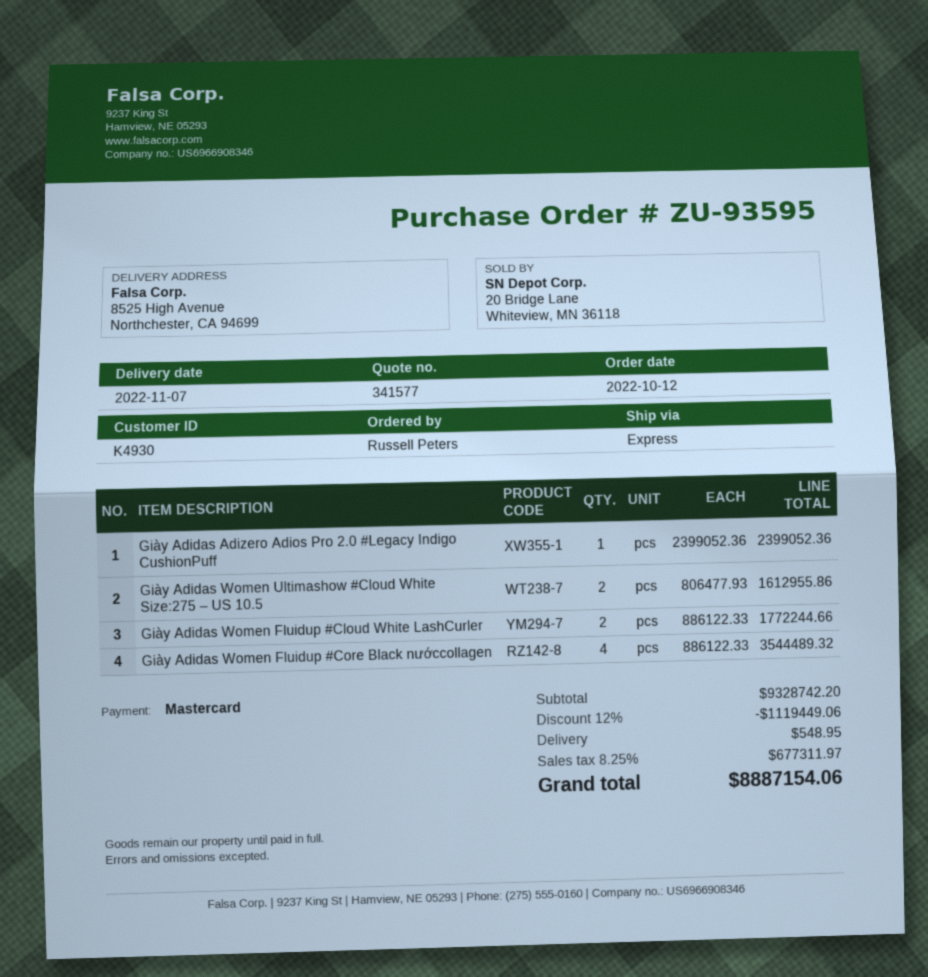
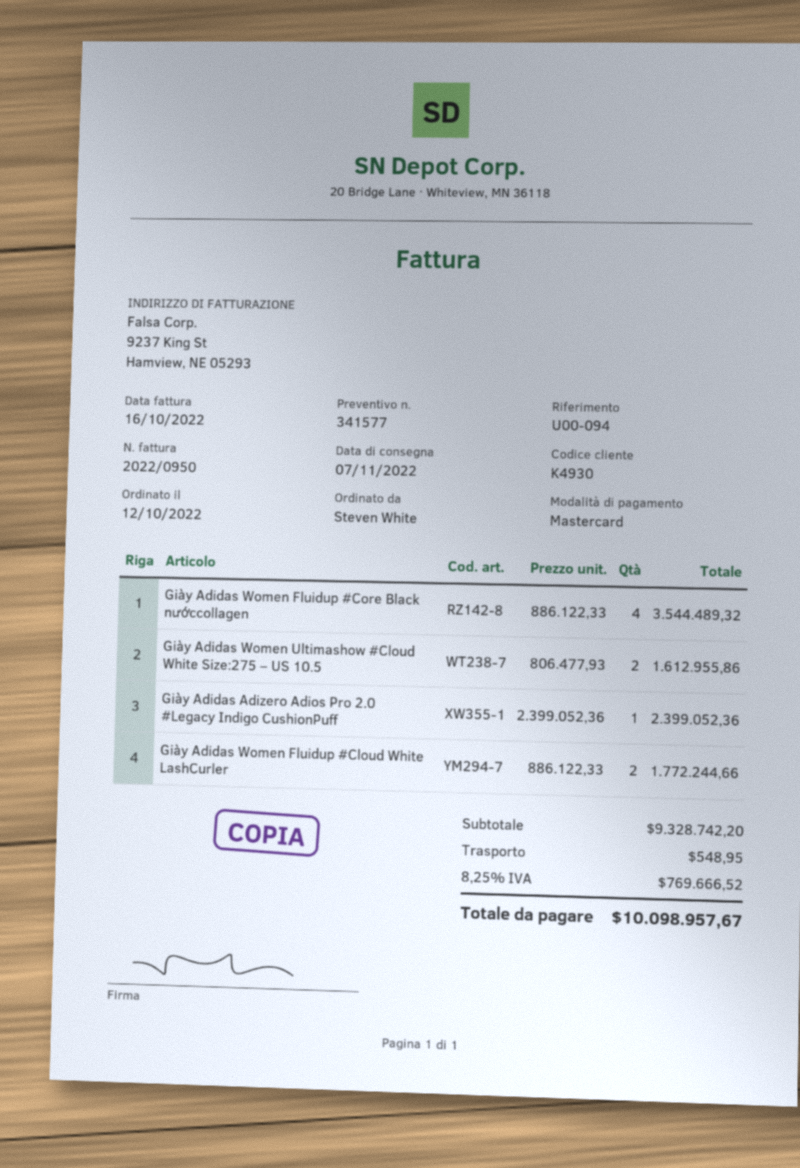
ordered by: Russell Peters -> Steven White
discount: 12% = 1119449.06 -> none
tax: 8.25% = 677311.97 -> 8.25% = 769666.52
total: 8887154.06 -> 10098957.67

